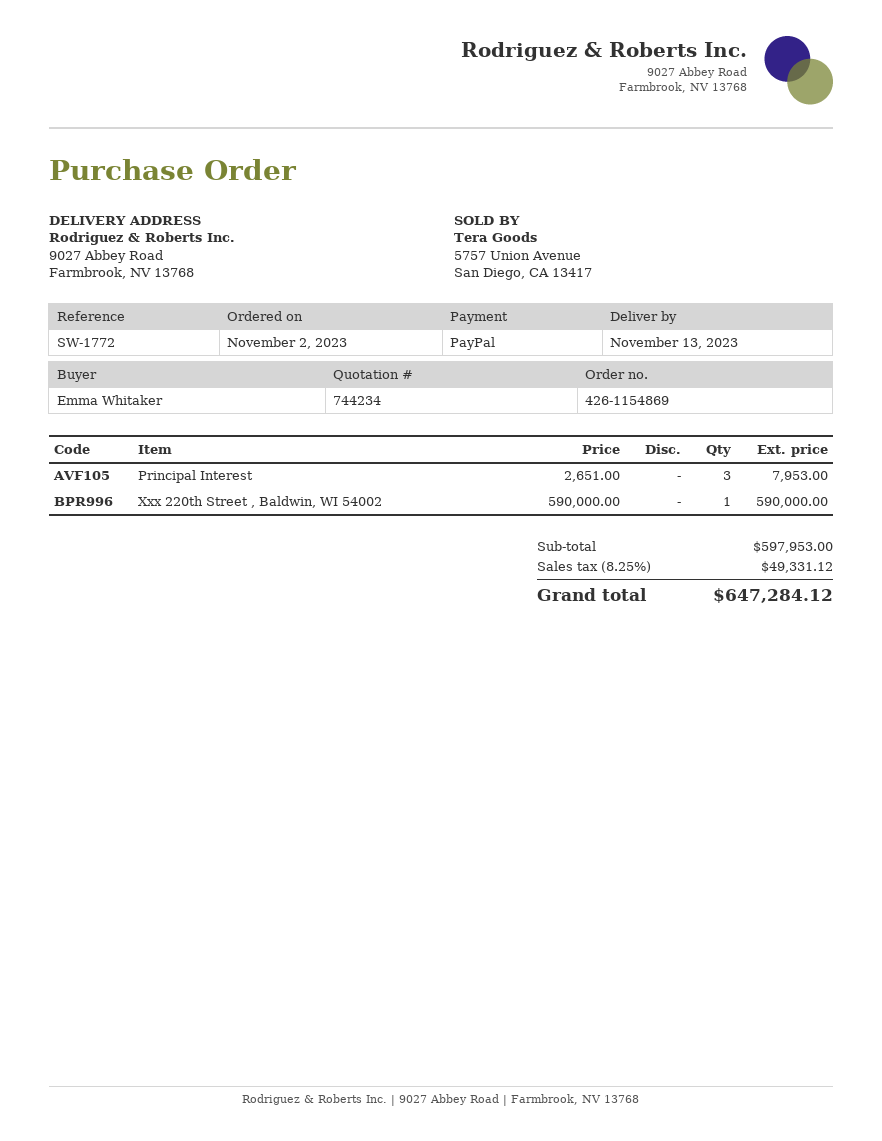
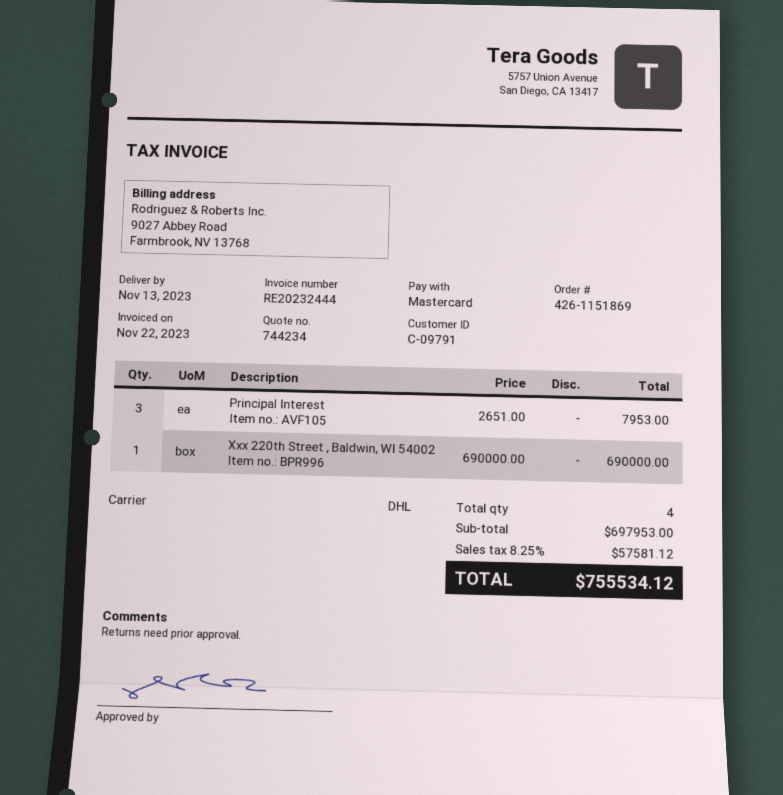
order number: 426-1154869 -> 426-1151869
payment method: PayPal -> Mastercard
Xxx 220th Street , Baldwin, WI 54002: 1 x 590000.00 = 590000.00 -> 1 x 690000.00 = 690000.00
subtotal: 597953.00 -> 697953.00
tax: 8.25% = 49331.12 -> 8.25% = 57581.12
total: 647284.12 -> 755534.12

